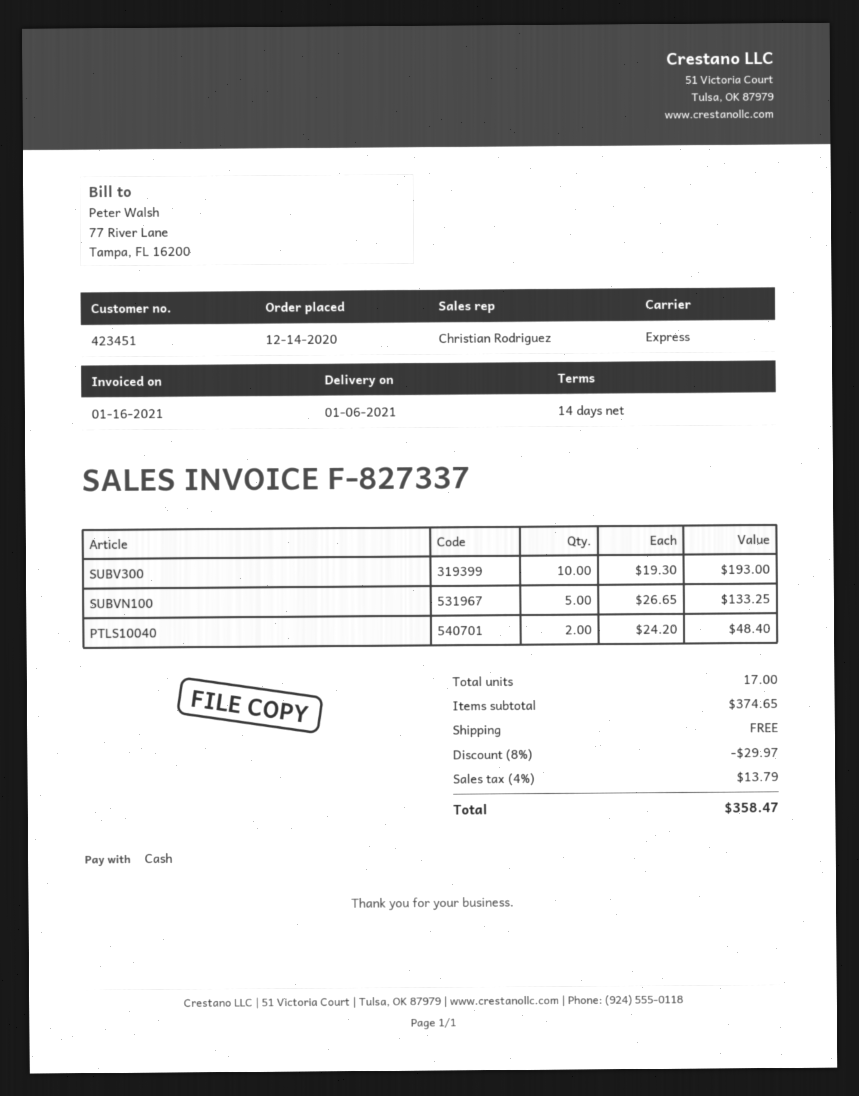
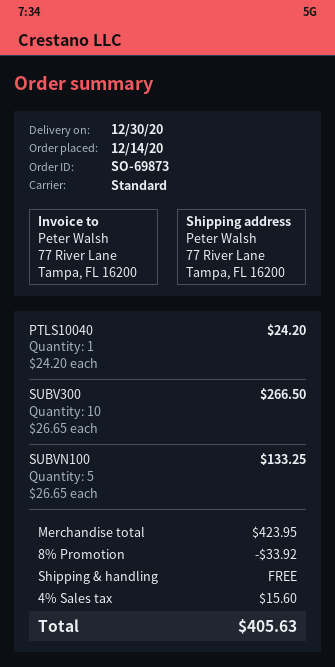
delivery date: 2021-01-06 -> 2020-12-30
shipping method: express -> standard
SUBV300: 10 x 19.30 = 193.00 -> 10 x 26.65 = 266.50
PTLS10040: 2 x 24.20 = 48.40 -> 1 x 24.20 = 24.20
subtotal: 374.65 -> 423.95
discount: 8% = 29.97 -> 8% = 33.92
tax: 4% = 13.79 -> 4% = 15.60
total: 358.47 -> 405.63

